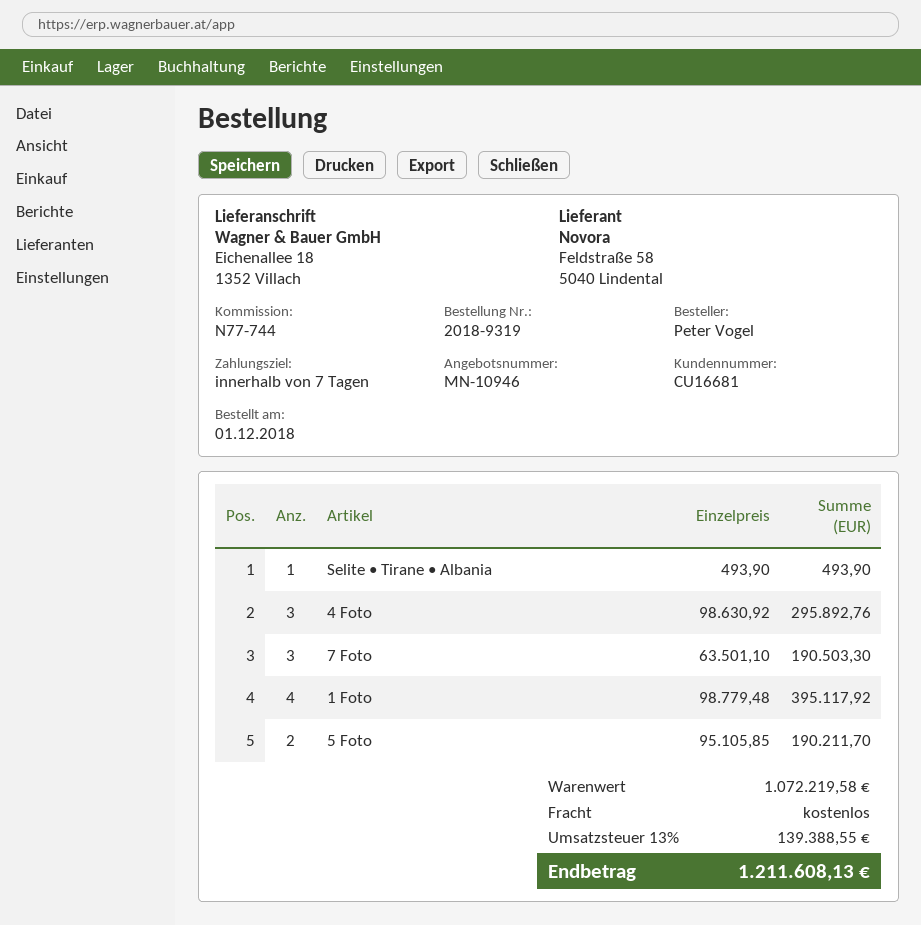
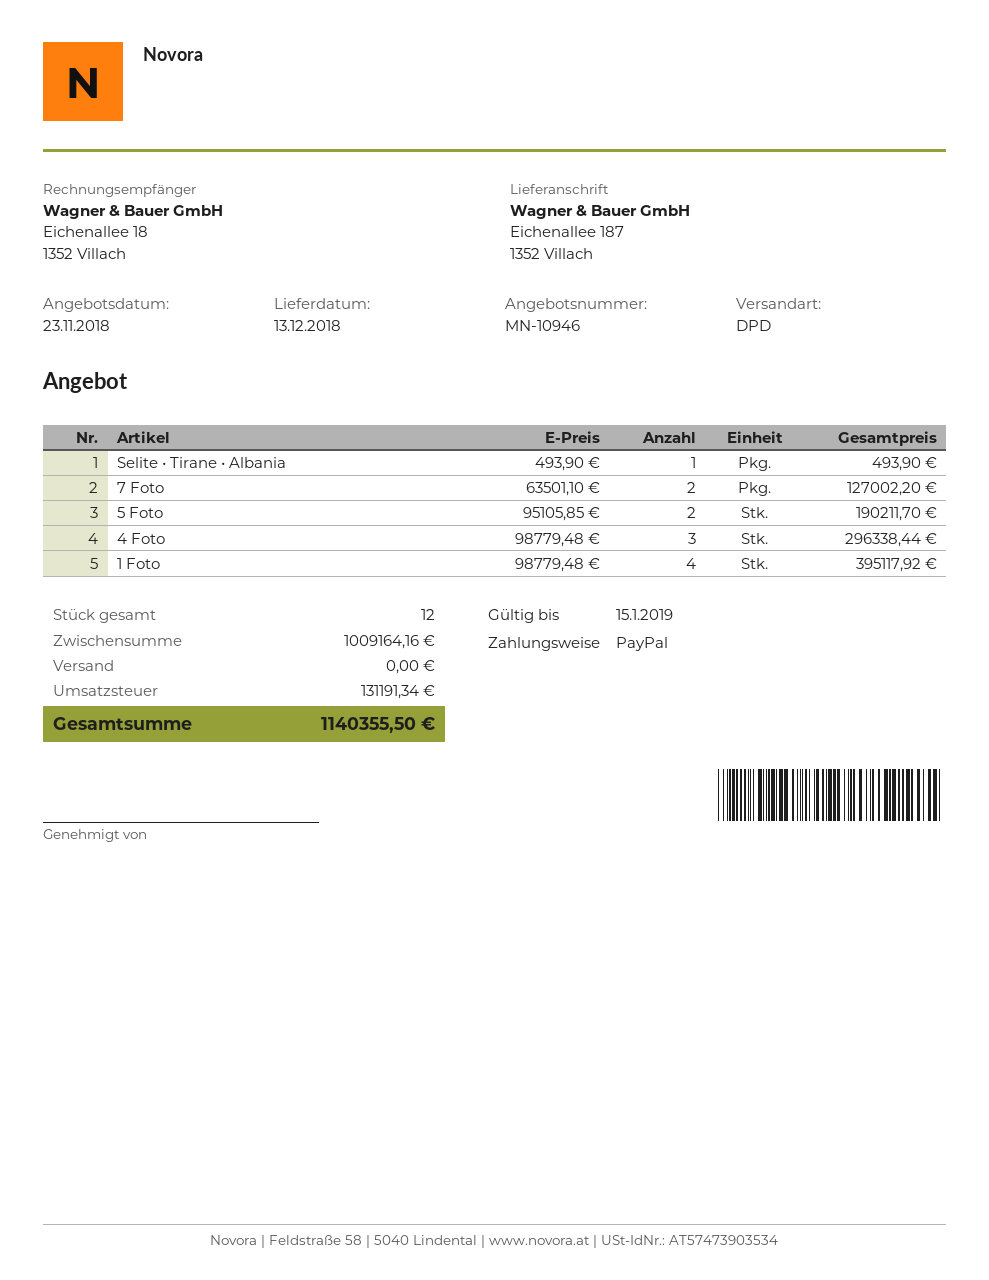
ship to: Eichenallee 18, 1352 Villach -> Eichenallee 187, 1352 Villach
4 Foto: 3 x 98630.92 = 295892.76 -> 3 x 98779.48 = 296338.44
7 Foto: 3 x 63501.10 = 190503.30 -> 2 x 63501.10 = 127002.20
subtotal: 1072219.58 -> 1009164.16
tax: 139388.55 -> 131191.34
total: 1211608.13 -> 1140355.50

